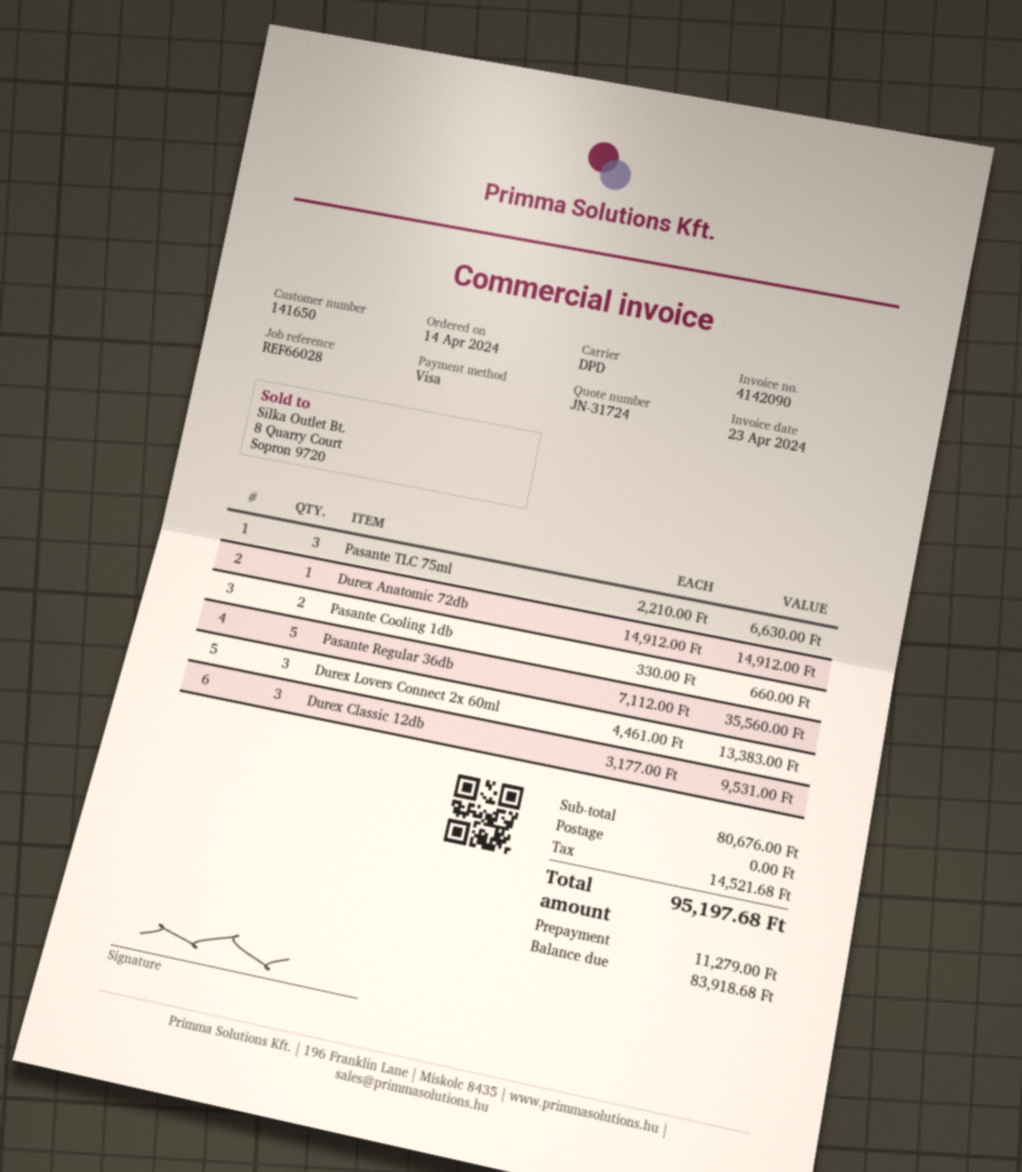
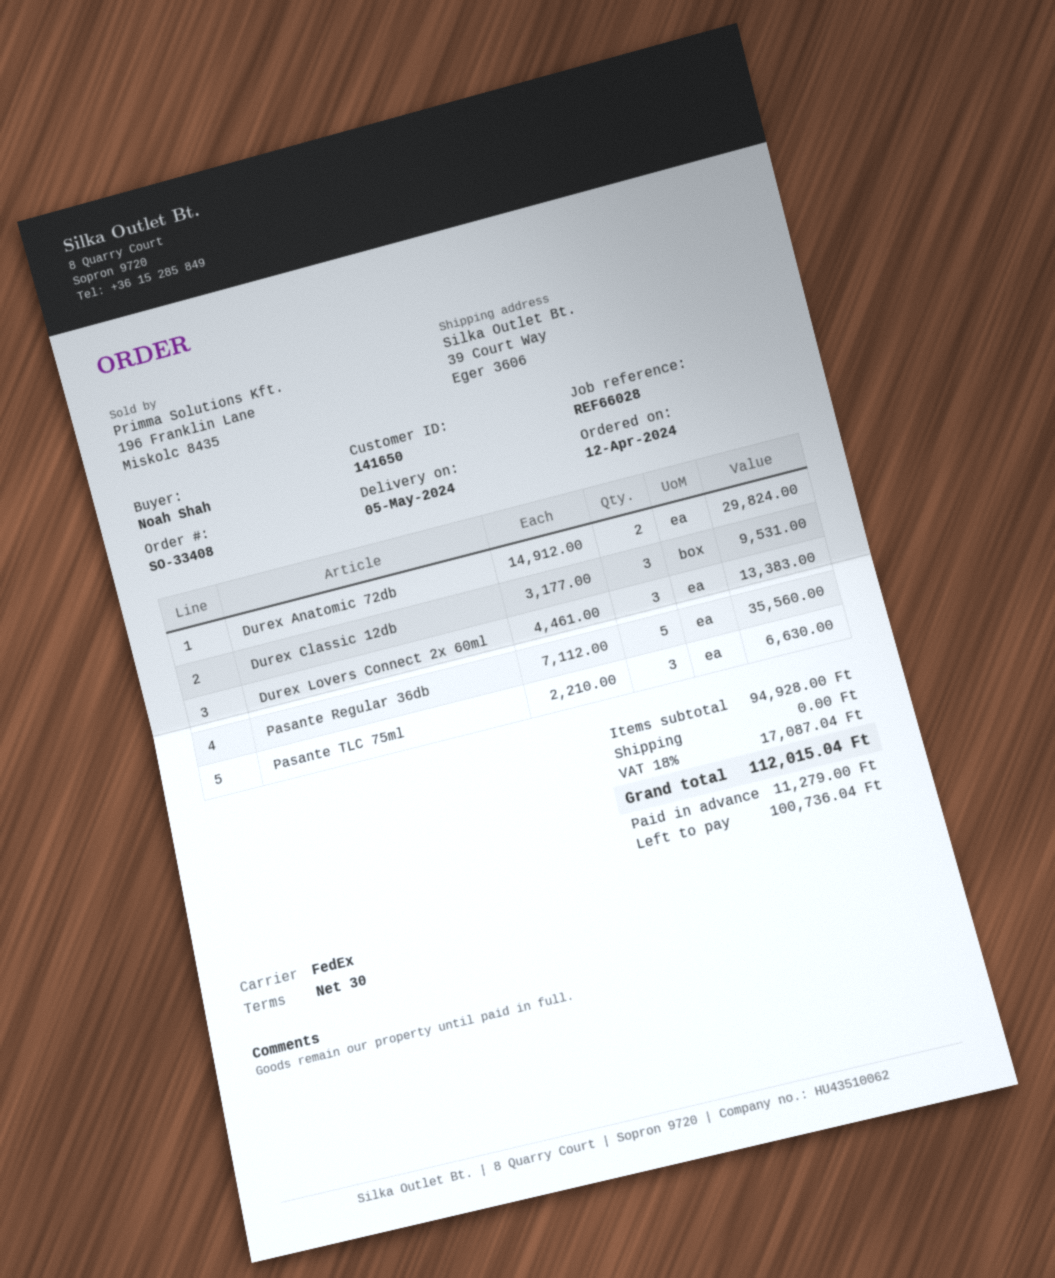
order date: 2024-04-14 -> 2024-04-12
shipping method: DPD -> FedEx
Durex Anatomic 72db: 1 x 14912.00 = 14912.00 -> 2 x 14912.00 = 29824.00
Pasante Cooling 1db: 2 x 330.00 = 660.00 -> none
subtotal: 80676.00 -> 94928.00
tax: 14521.68 -> 17087.04
total: 95197.68 -> 112015.04
balance: 83918.68 -> 100736.04

